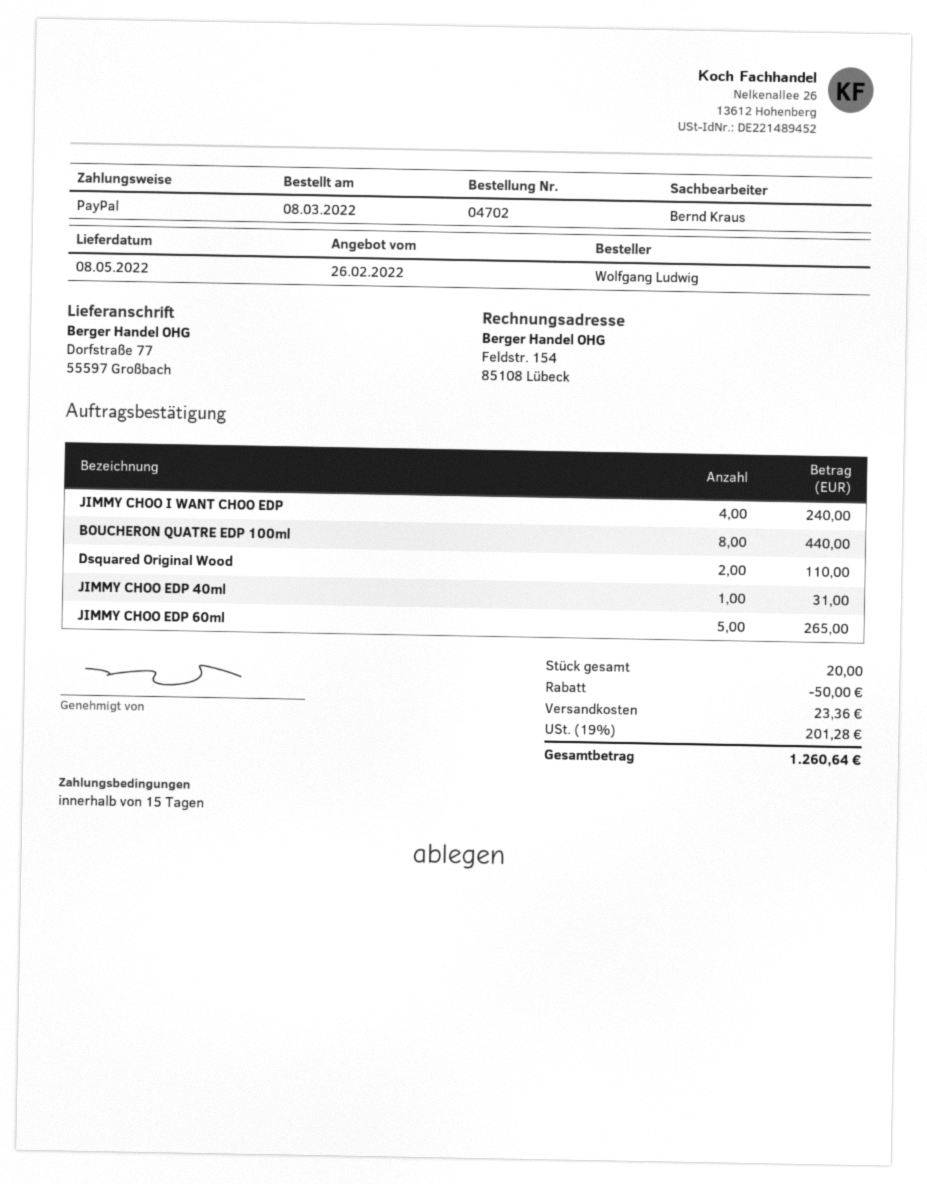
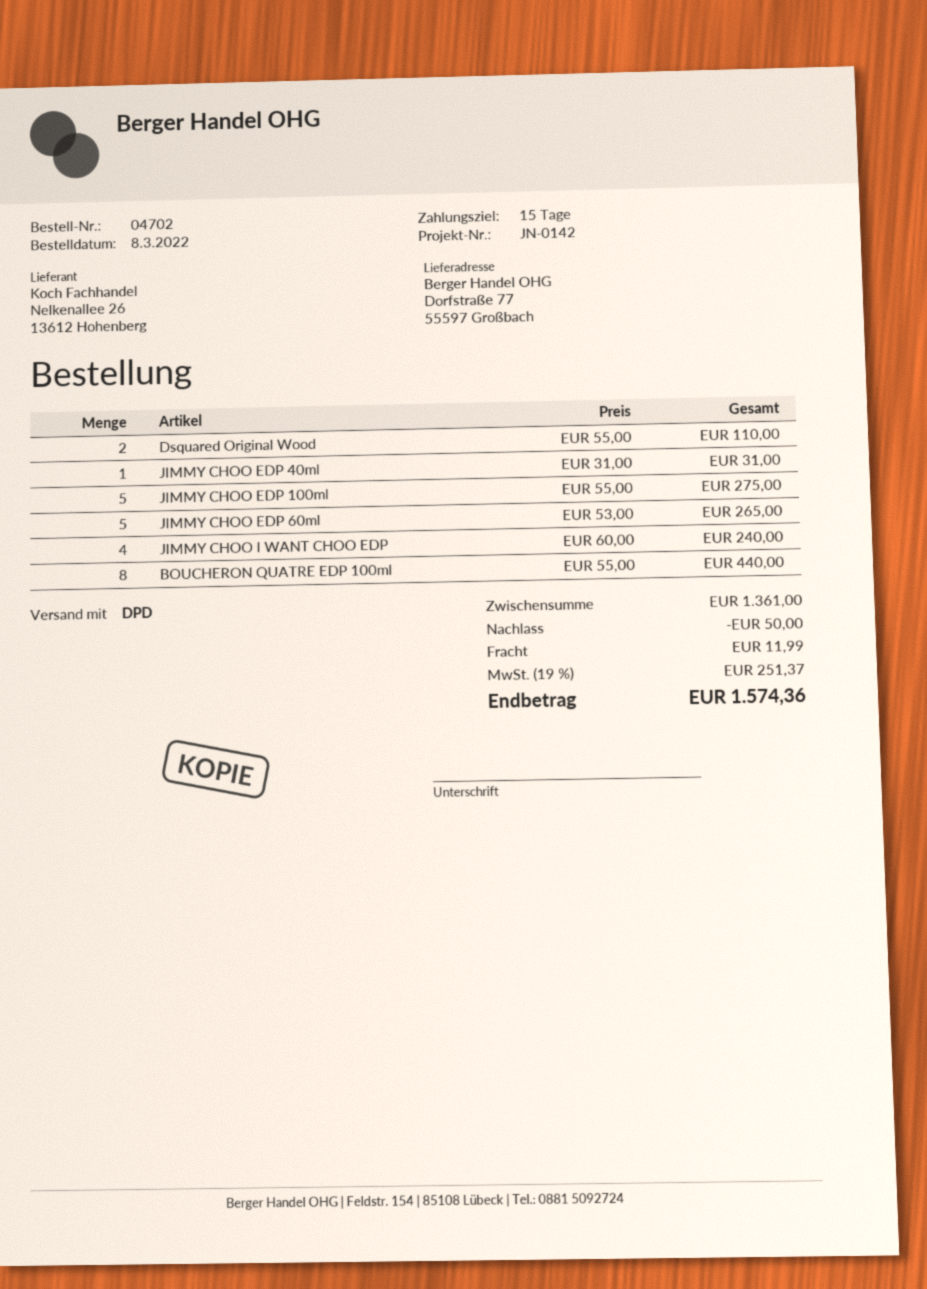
JIMMY CHOO EDP 100ml: none -> 5 for 275.00
shipping: 23.36 -> 11.99
tax: 19% = 201.28 -> 19% = 251.37
total: 1260.64 -> 1574.36

